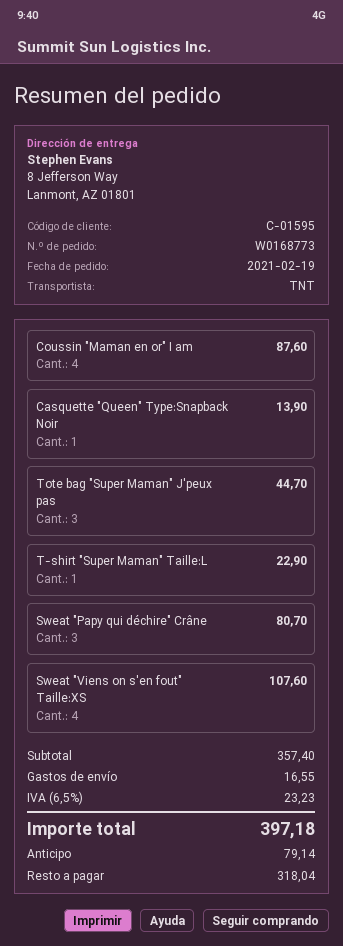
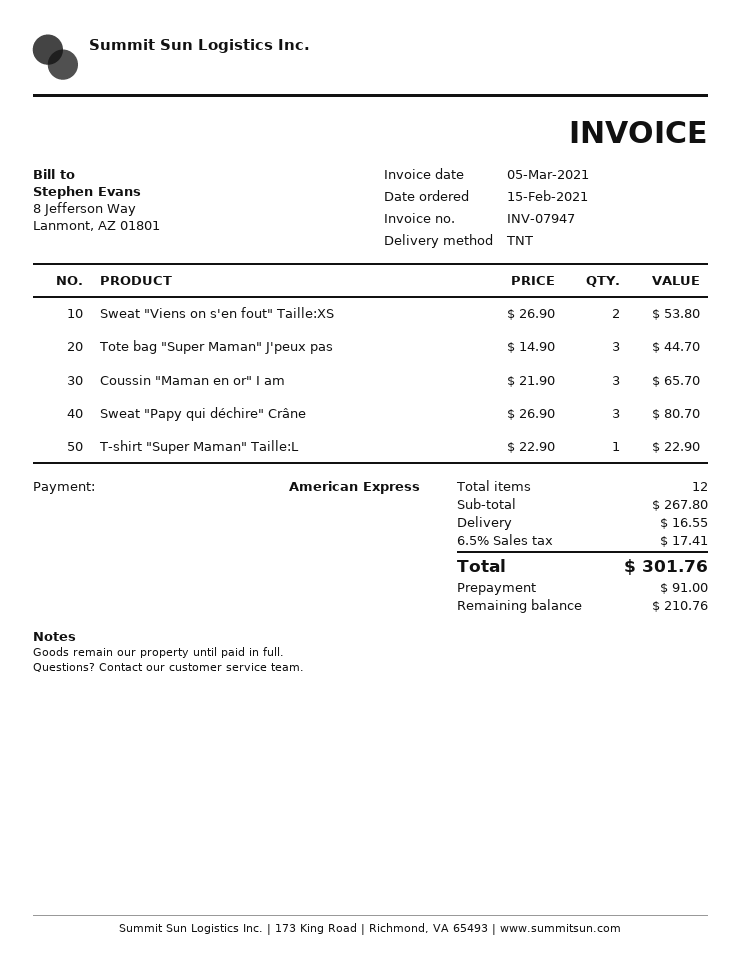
order date: 2021-02-19 -> 2021-02-15
Coussin "Maman en or" I am: 4 for 87.60 -> 3 for 65.70
Casquette "Queen" Type:Snapback Noir: 1 for 13.90 -> none
Sweat "Viens on s'en fout" Taille:XS: 4 for 107.60 -> 2 for 53.80
subtotal: 357.40 -> 267.80
tax: 6.5% = 23.23 -> 6.5% = 17.41
total: 397.18 -> 301.76
deposit: 79.14 -> 91.00
balance: 318.04 -> 210.76

